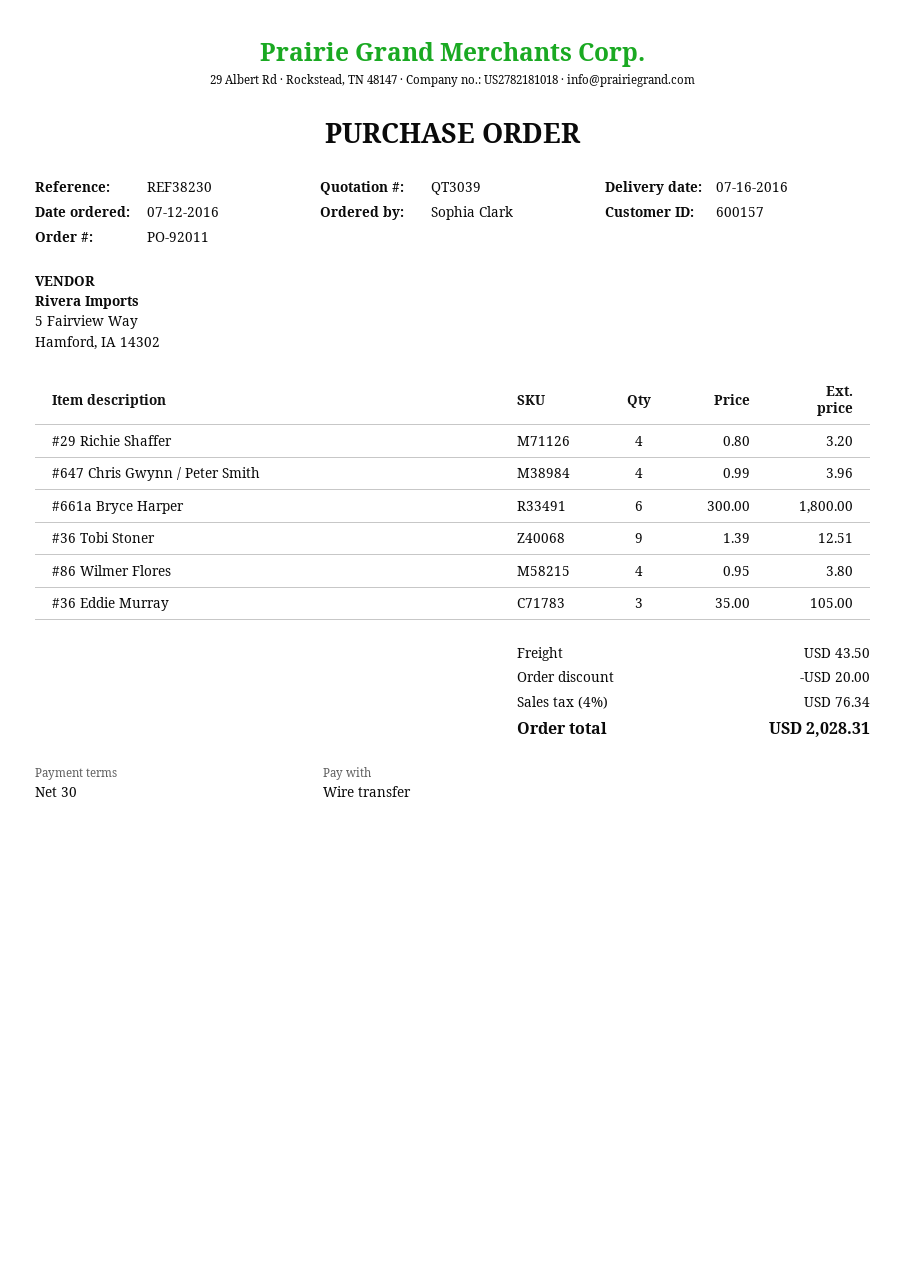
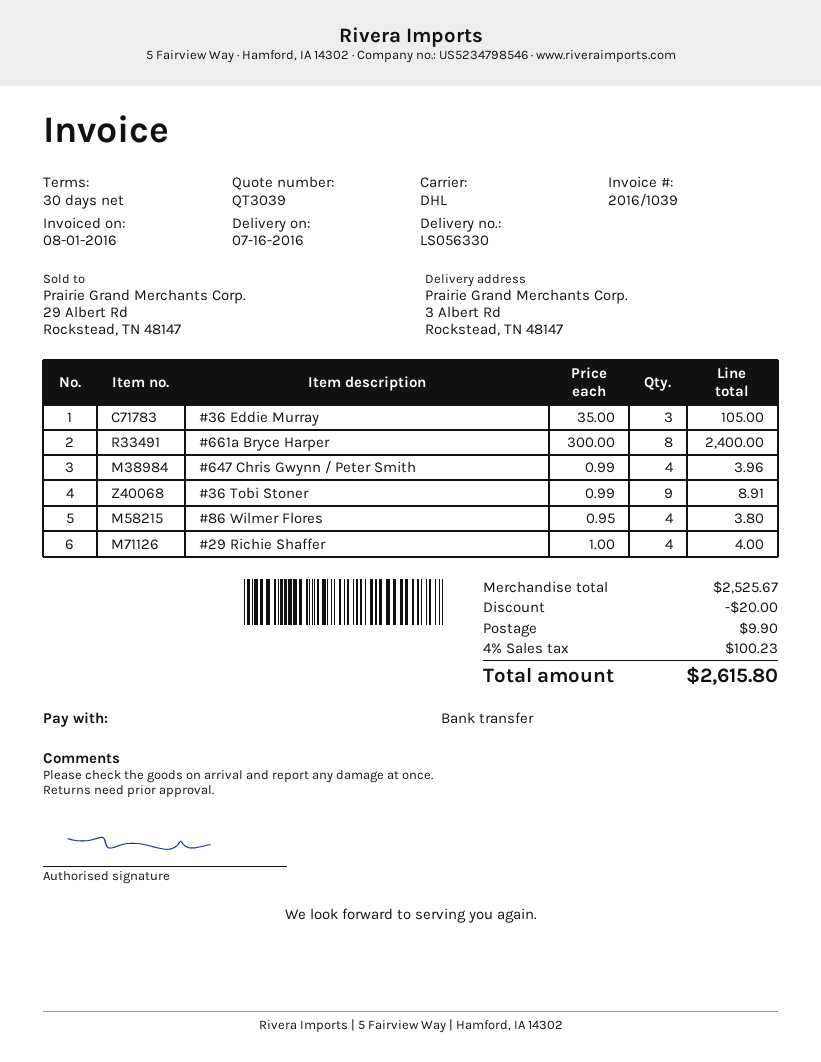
#29 Richie Shaffer: 4 x 0.80 = 3.20 -> 4 x 1.00 = 4.00
#661a Bryce Harper: 6 x 300.00 = 1800.00 -> 8 x 300.00 = 2400.00
#36 Tobi Stoner: 9 x 1.39 = 12.51 -> 9 x 0.99 = 8.91
shipping: 43.50 -> 9.90
tax: 4% = 76.34 -> 4% = 100.23
total: 2028.31 -> 2615.80

